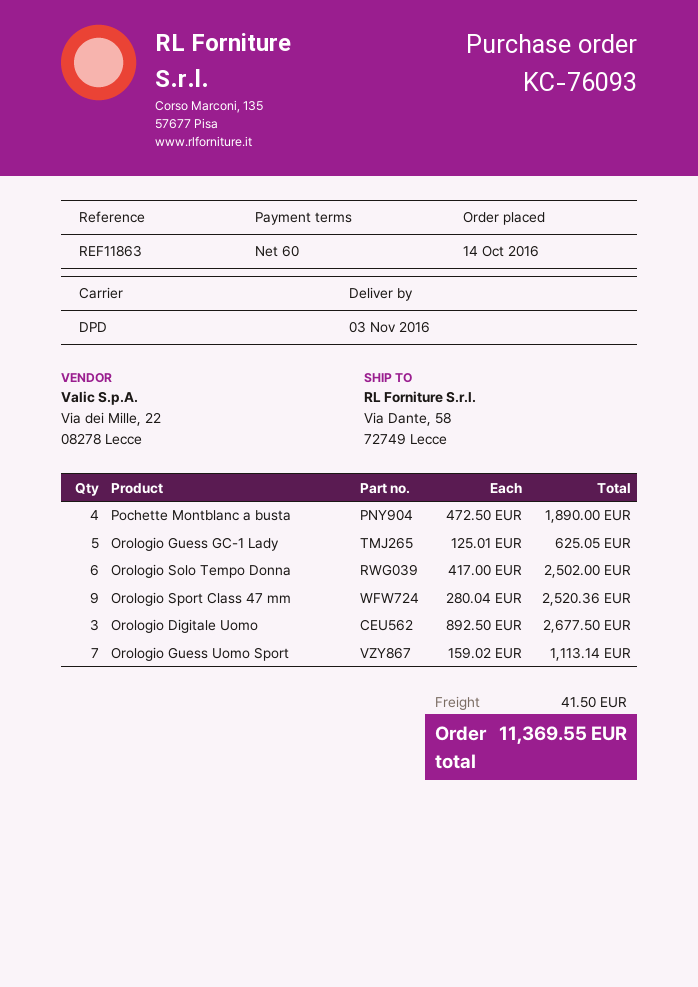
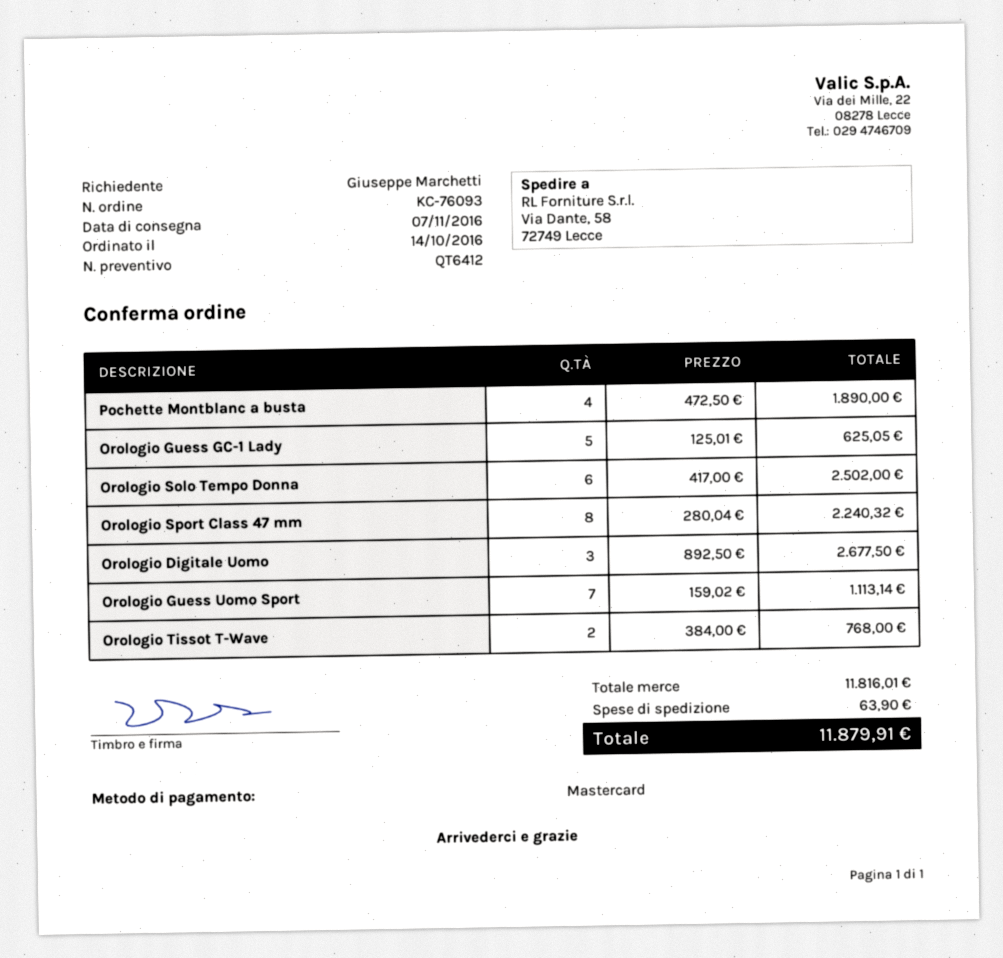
delivery date: 2016-11-03 -> 2016-11-07
Orologio Sport Class 47 mm: 9 x 280.04 = 2520.36 -> 8 x 280.04 = 2240.32
Orologio Tissot T-Wave: none -> 2 x 384.00 = 768.00
shipping: 41.50 -> 63.90
total: 11369.55 -> 11879.91

